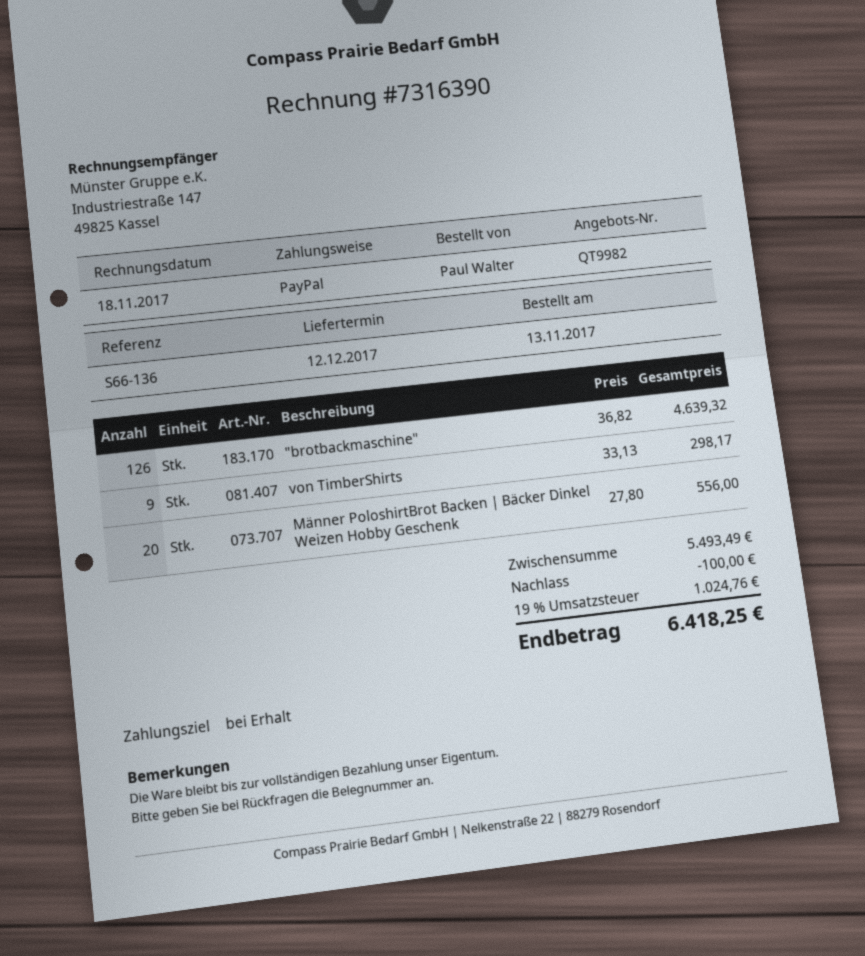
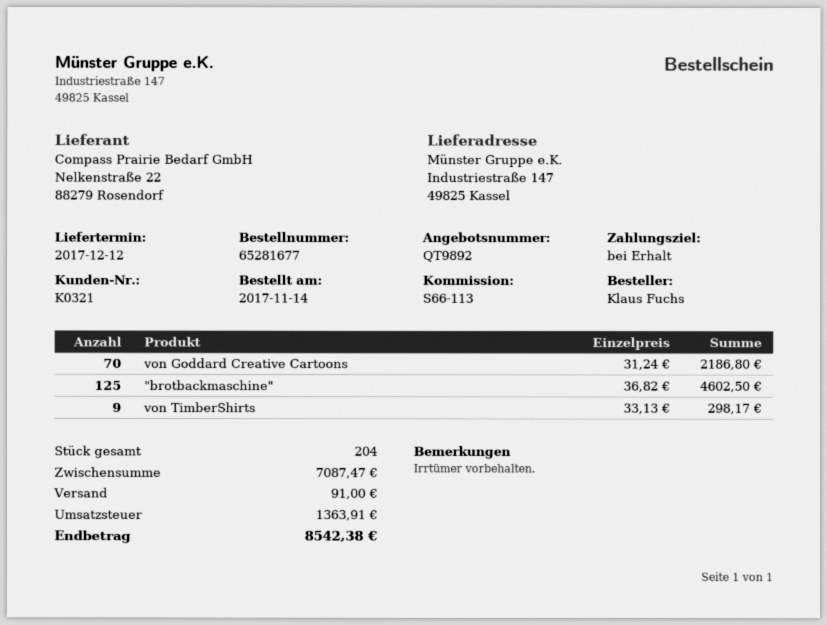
quote number: QT9982 -> QT9892
order date: 2017-11-13 -> 2017-11-14
reference: S66-136 -> S66-113
ordered by: Paul Walter -> Klaus Fuchs
"brotbackmaschine": 126 x 36.82 = 4639.32 -> 125 x 36.82 = 4602.50
Männer PoloshirtBrot Backen | Bäcker Dinkel Weizen Hobby Geschenk: 20 x 27.80 = 556.00 -> none
von Goddard Creative Cartoons: none -> 70 x 31.24 = 2186.80
subtotal: 5493.49 -> 7087.47
discount: 100.00 -> none
shipping: none -> 91.00
tax: 1024.76 -> 1363.91
total: 6418.25 -> 8542.38

